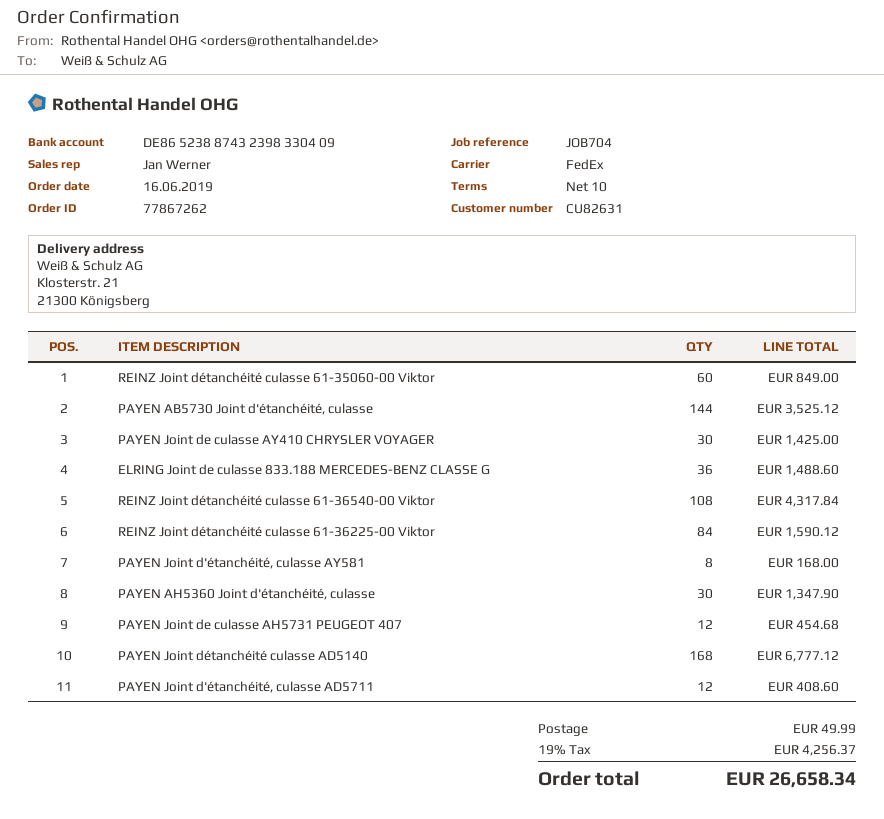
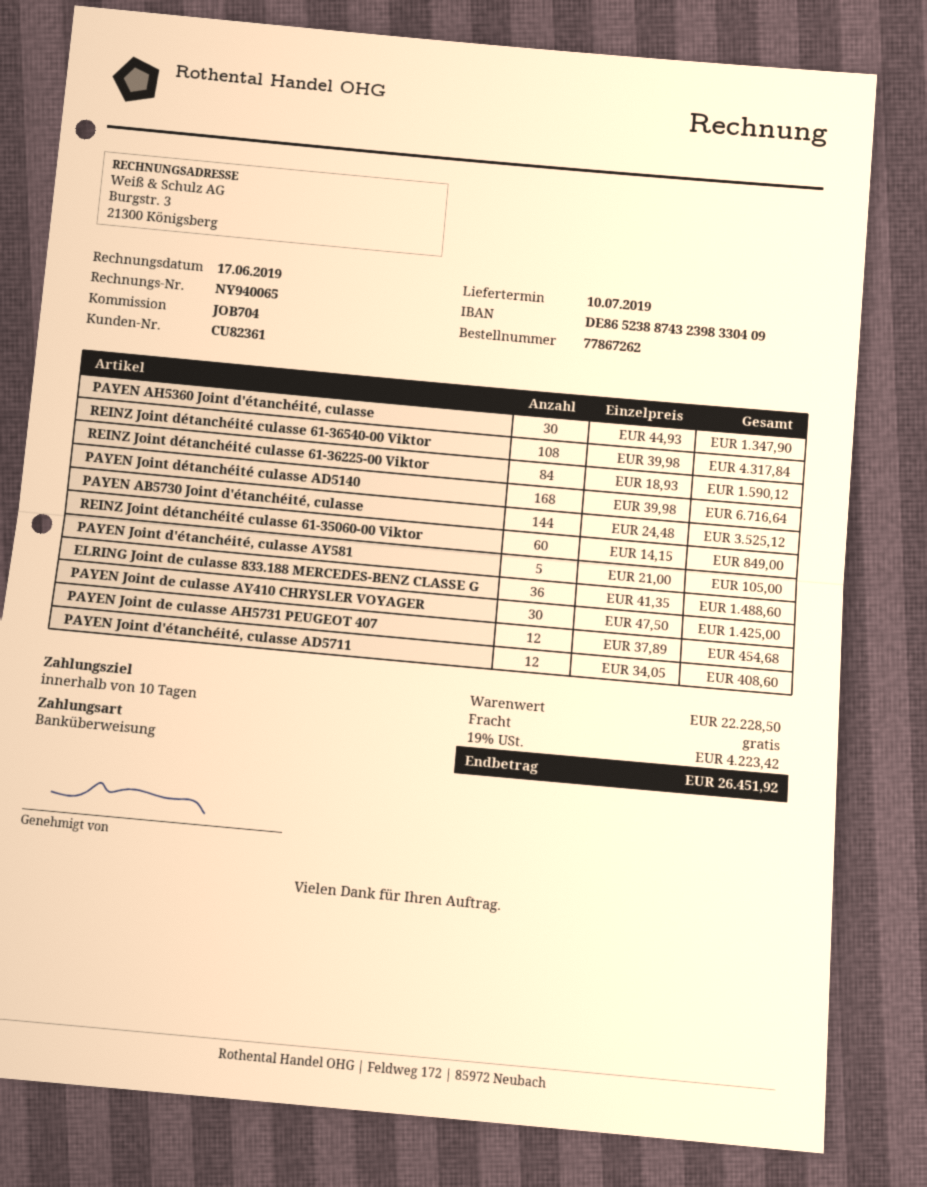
customer number: CU82631 -> CU82361
PAYEN Joint d'étanchéité, culasse AY581: 8 for 168.00 -> 5 for 105.00
PAYEN Joint détanchéité culasse AD5140: 168 for 6777.12 -> 168 for 6716.64
shipping: 49.99 -> 0.00
tax: 19% = 4256.37 -> 19% = 4223.42
total: 26658.34 -> 26451.92

